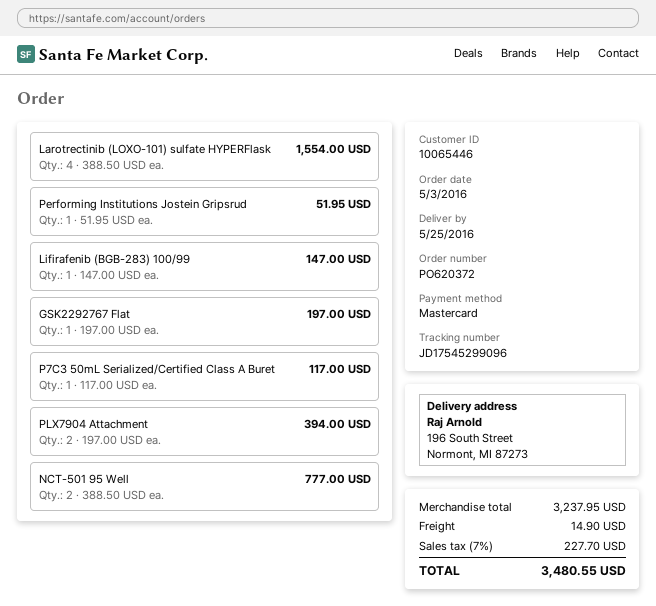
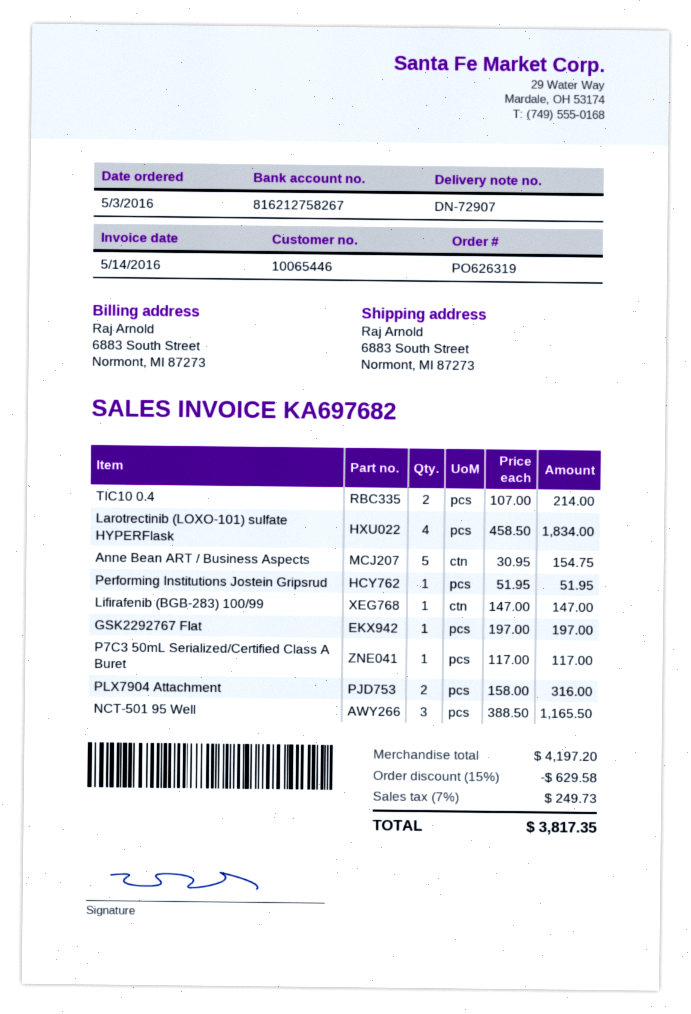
order number: PO620372 -> PO626319
ship to: 196 South Street, Normont, MI 87273 -> 6883 South Street, Normont, MI 87273
Larotrectinib (LOXO-101) sulfate HYPERFlask: 4 x 388.50 = 1554.00 -> 4 x 458.50 = 1834.00
PLX7904 Attachment: 2 x 197.00 = 394.00 -> 2 x 158.00 = 316.00
NCT-501 95 Well: 2 x 388.50 = 777.00 -> 3 x 388.50 = 1165.50
TIC10 0.4: none -> 2 x 107.00 = 214.00
Anne Bean ART / Business Aspects: none -> 5 x 30.95 = 154.75
subtotal: 3237.95 -> 4197.20
discount: none -> 15% = 629.58
shipping: 14.90 -> none
tax: 7% = 227.70 -> 7% = 249.73
total: 3480.55 -> 3817.35

